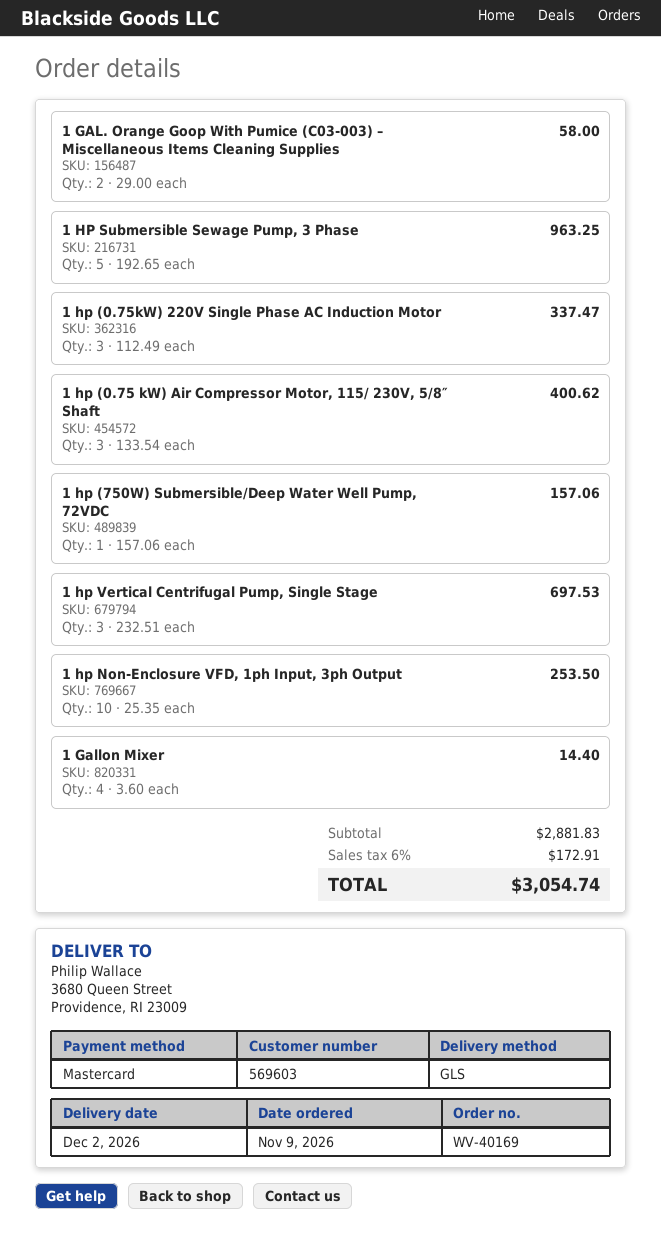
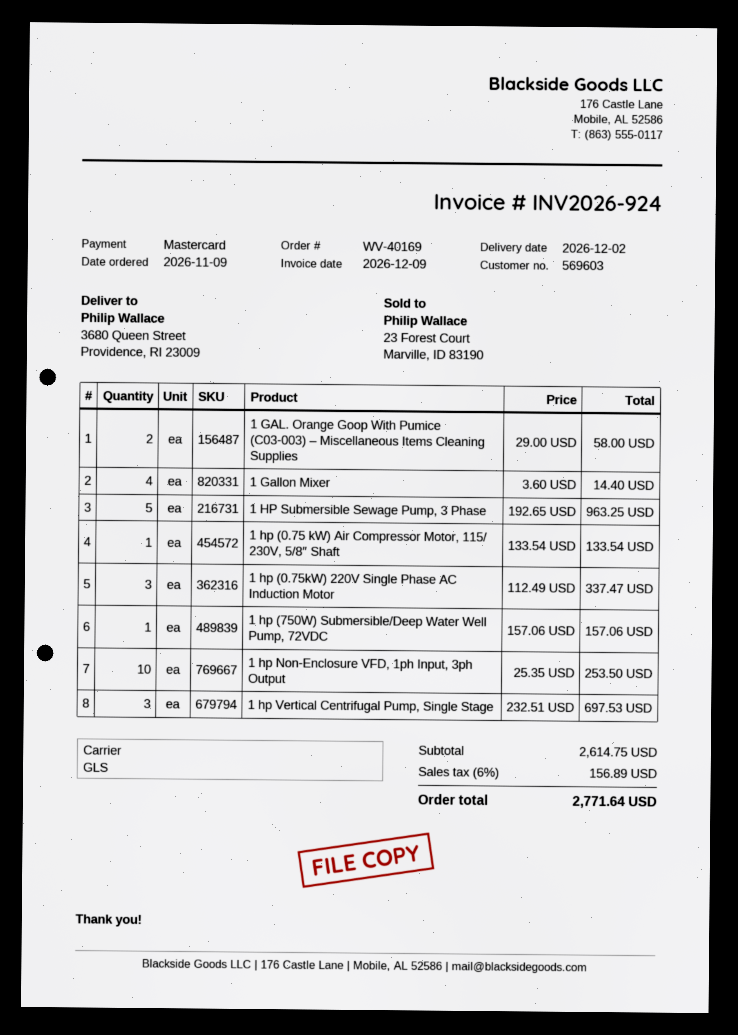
1 hp (0.75 kW) Air Compressor Motor, 115/ 230V, 5/8″ Shaft: 3 x 133.54 = 400.62 -> 1 x 133.54 = 133.54
subtotal: 2881.83 -> 2614.75
tax: 6% = 172.91 -> 6% = 156.89
total: 3054.74 -> 2771.64

